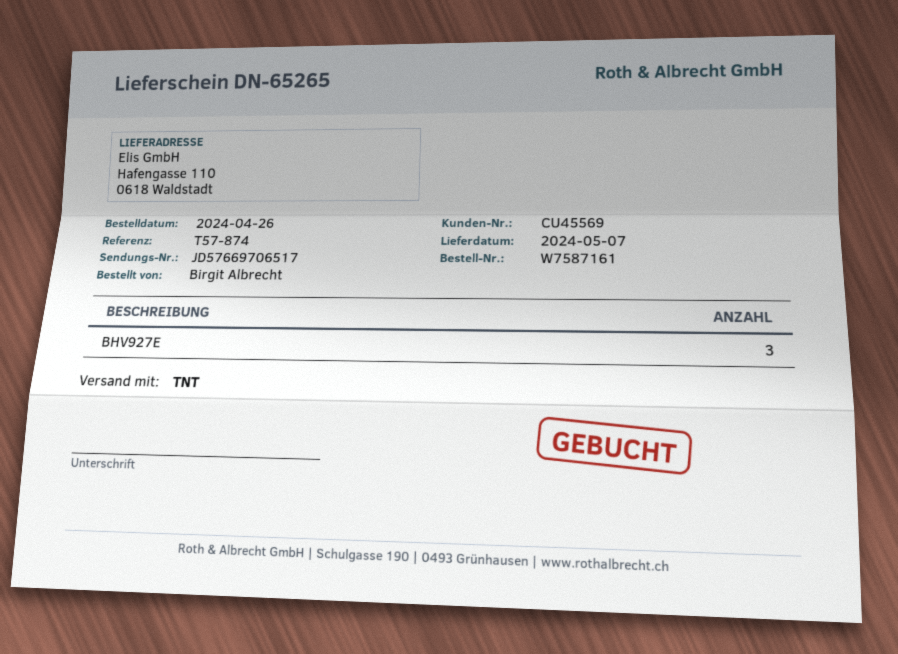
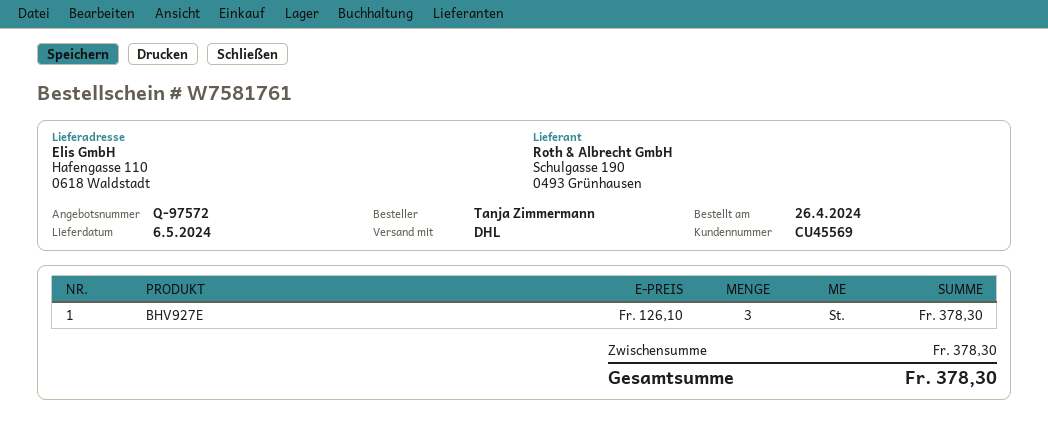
order number: W7587161 -> W7581761
delivery date: 2024-05-07 -> 2024-05-06
ordered by: Birgit Albrecht -> Tanja Zimmermann
shipping method: TNT -> DHL

